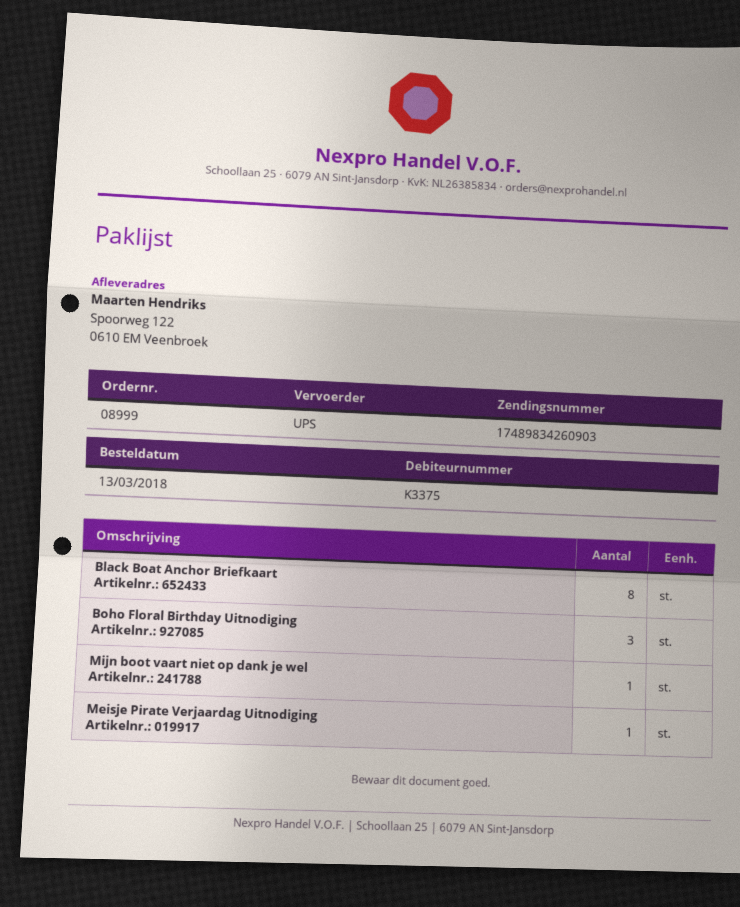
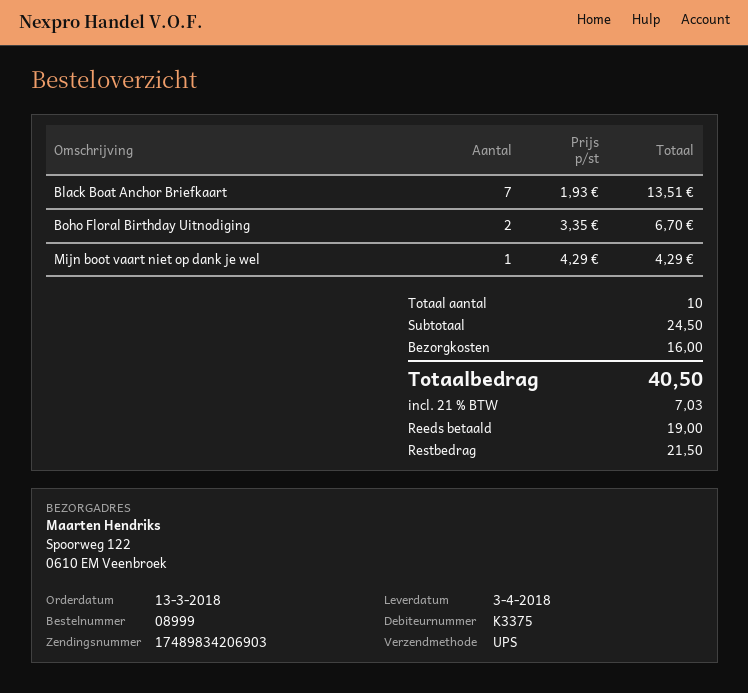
tracking number: 17489834260903 -> 17489834206903
Black Boat Anchor Briefkaart: 8 -> 7
Boho Floral Birthday Uitnodiging: 3 -> 2
Meisje Pirate Verjaardag Uitnodiging: 1 -> none

